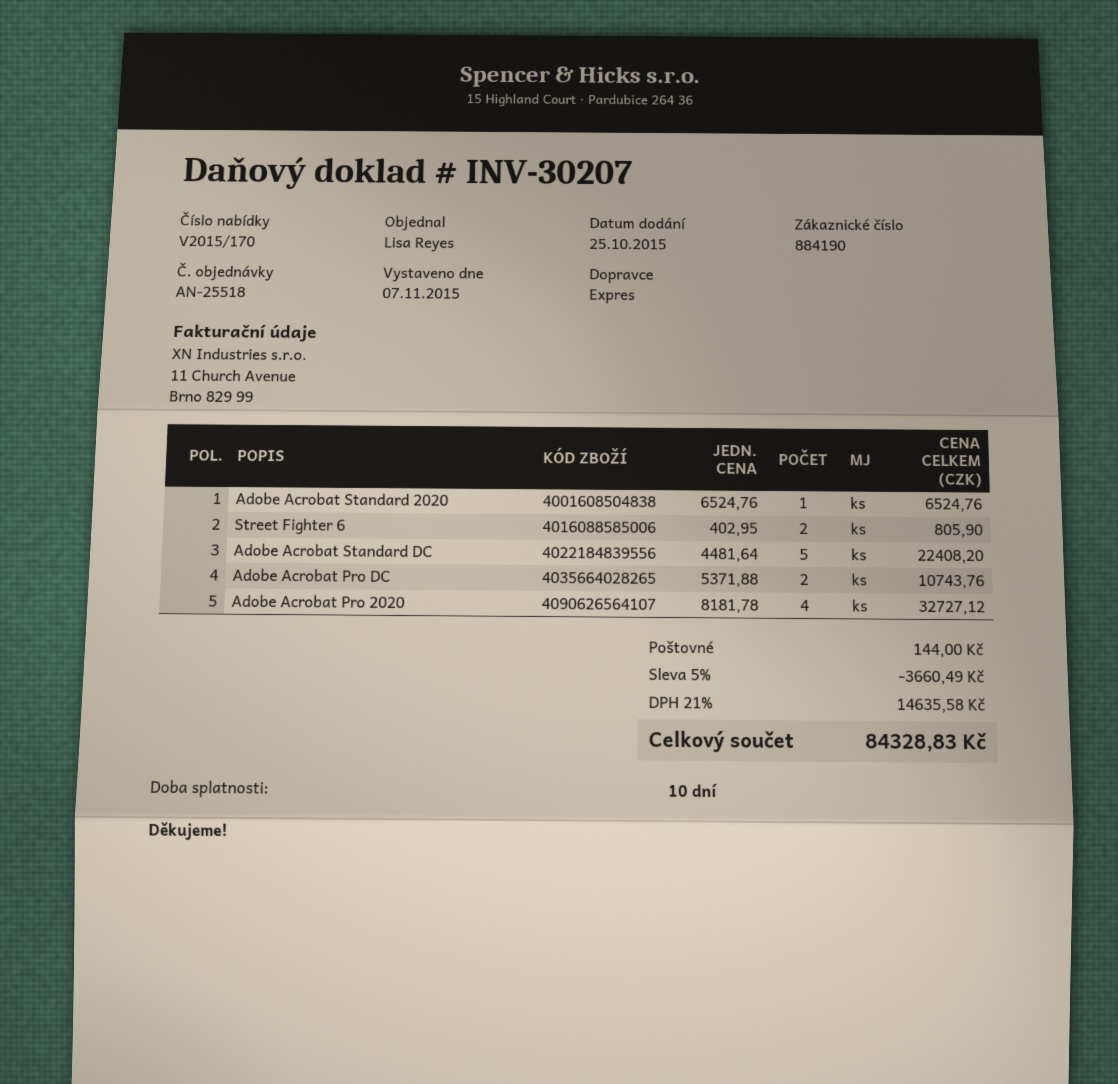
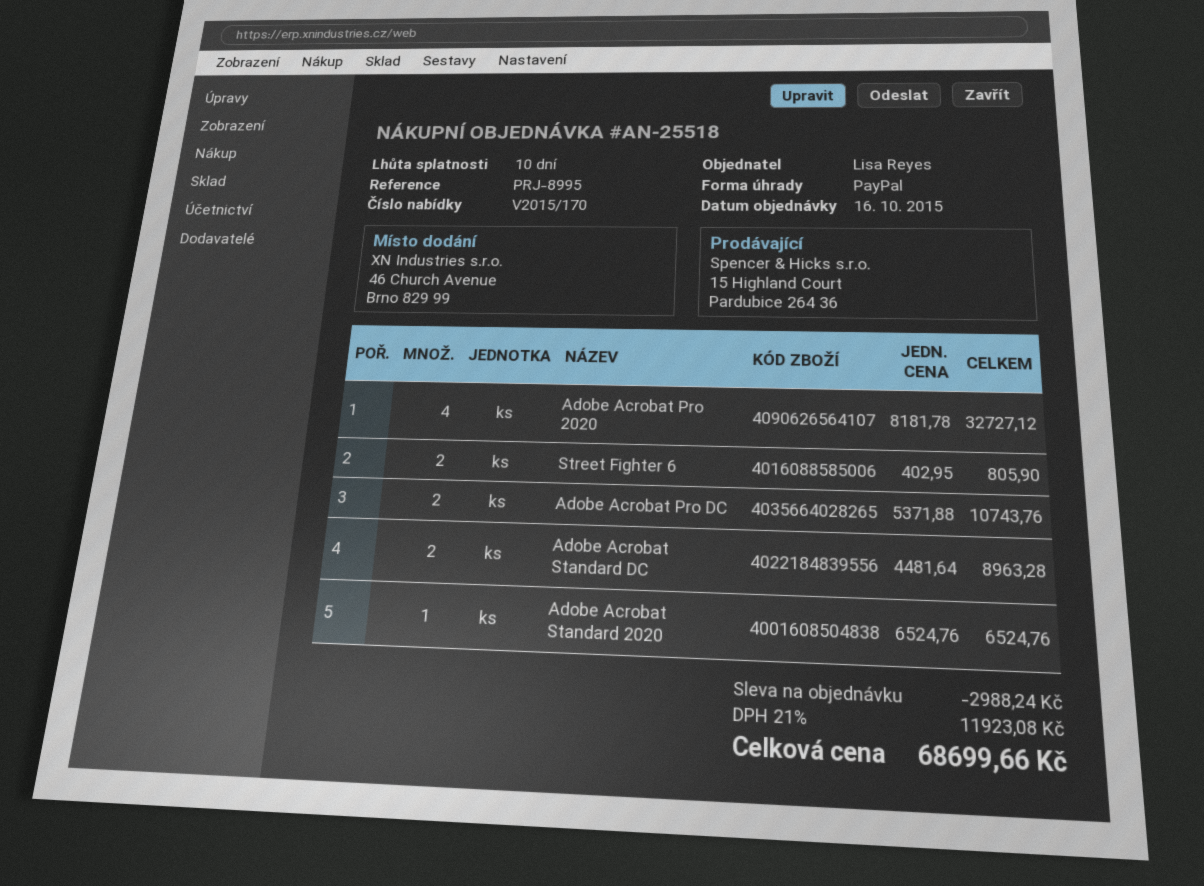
Adobe Acrobat Standard DC: 5 x 4481.64 = 22408.20 -> 2 x 4481.64 = 8963.28
discount: 3660.49 -> 2988.24
shipping: 144.00 -> none
tax: 21% = 14635.58 -> 21% = 11923.08
total: 84328.83 -> 68699.66

